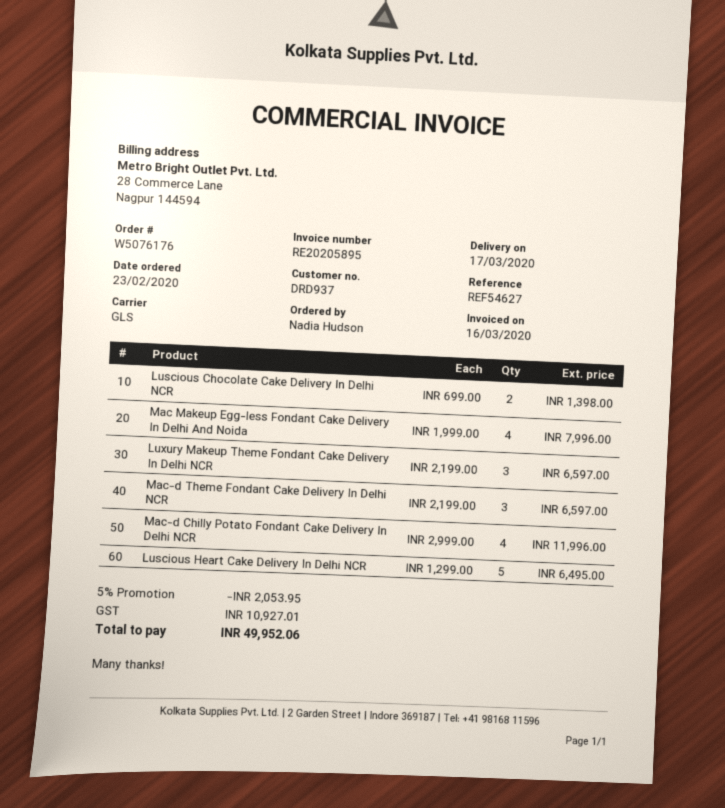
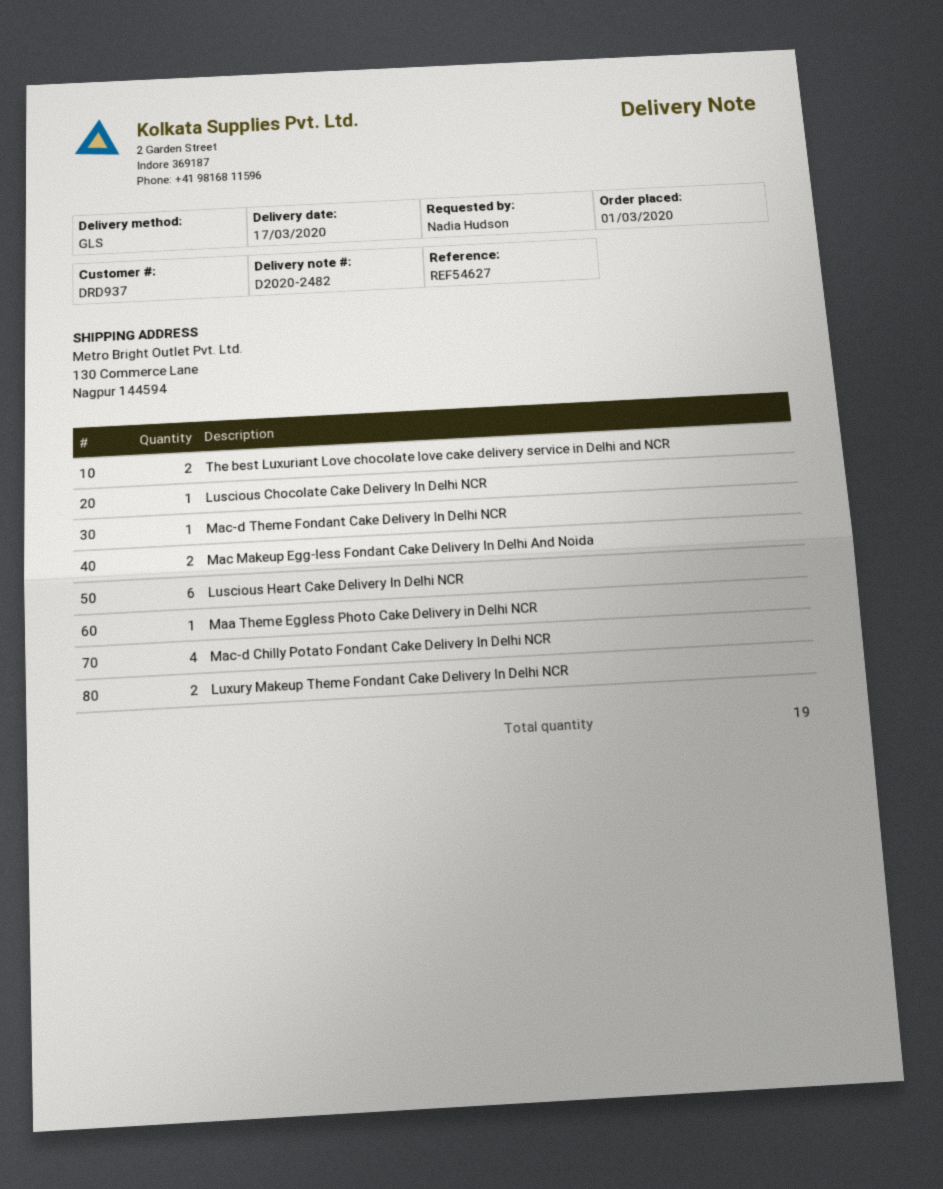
order date: 2020-02-23 -> 2020-03-01
Luscious Chocolate Cake Delivery In Delhi NCR: 2 -> 1
Mac Makeup Egg-less Fondant Cake Delivery In Delhi And Noida: 4 -> 2
Luxury Makeup Theme Fondant Cake Delivery In Delhi NCR: 3 -> 2
Mac-d Theme Fondant Cake Delivery In Delhi NCR: 3 -> 1
Luscious Heart Cake Delivery In Delhi NCR: 5 -> 6
The best Luxuriant Love chocolate love cake delivery service in Delhi and NCR: none -> 2
Maa Theme Eggless Photo Cake Delivery in Delhi NCR: none -> 1

